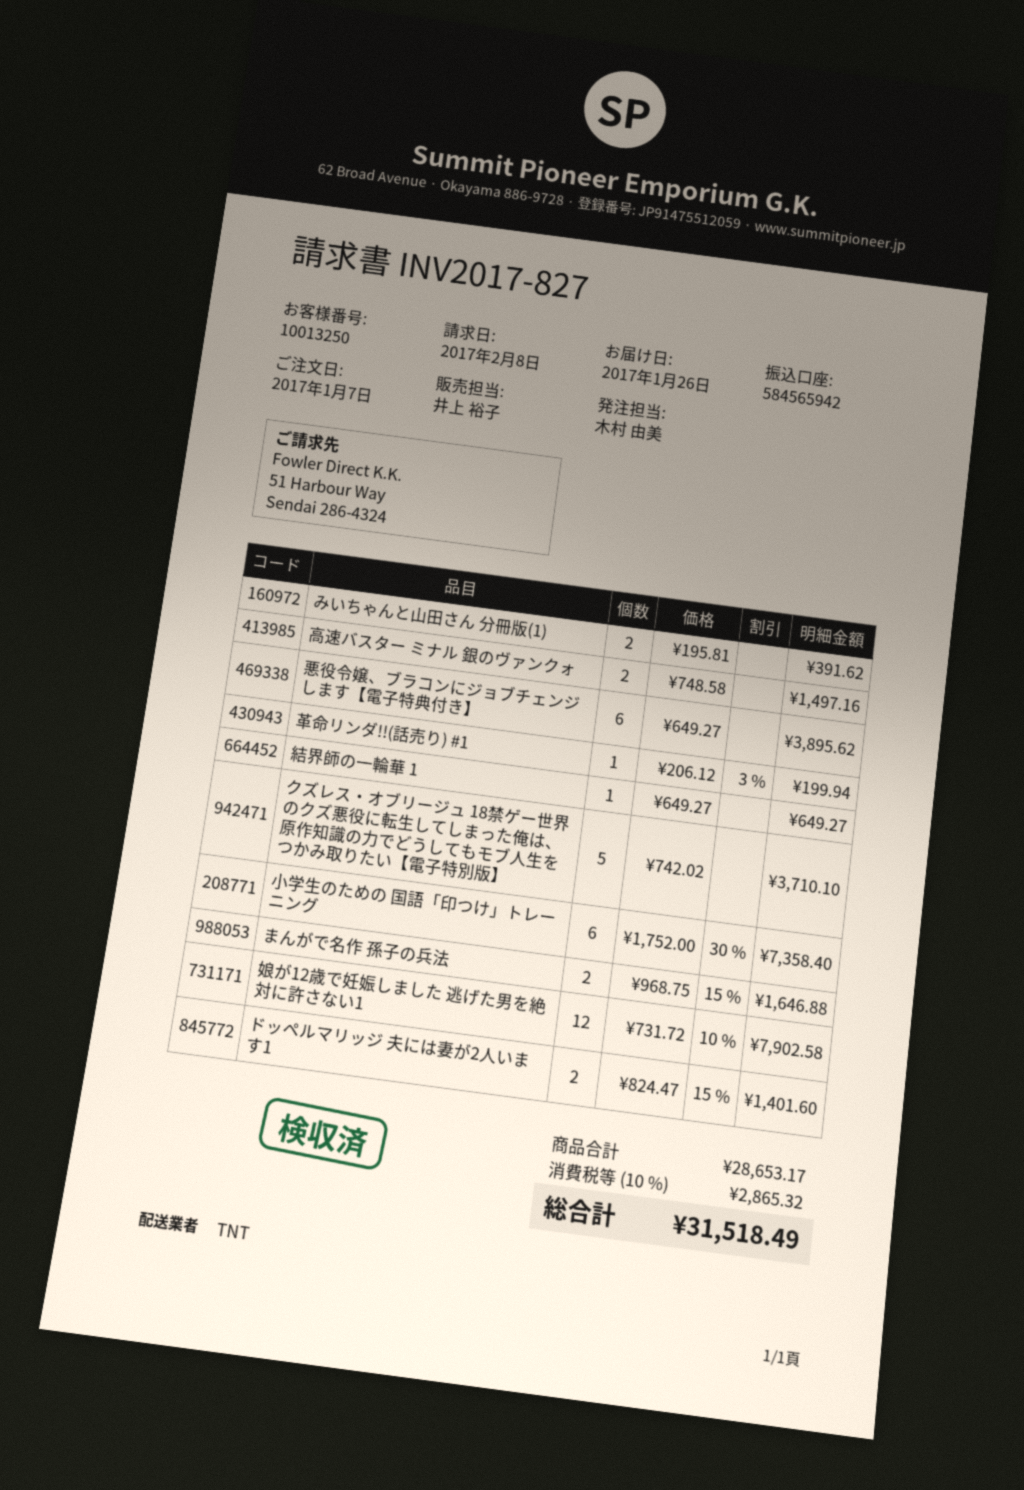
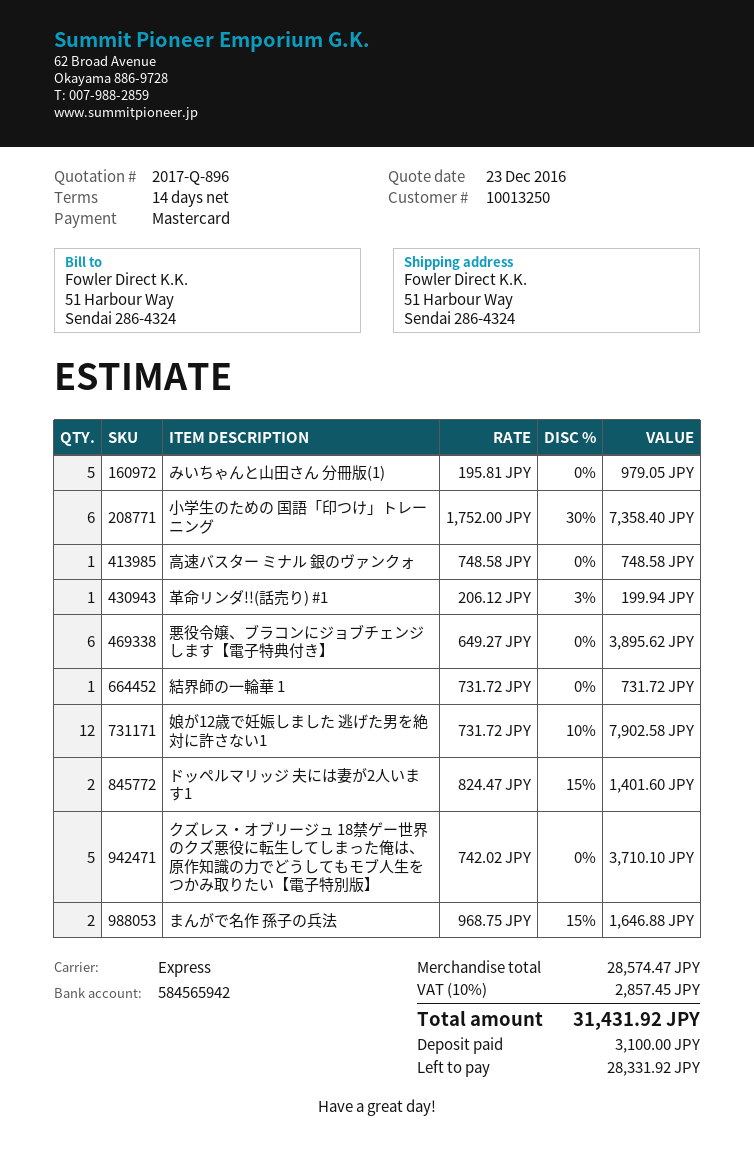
shipping method: TNT -> express
みいちゃんと山田さん 分冊版(1): 2 x 195.81 = 391.62 -> 5 x 195.81 = 979.05
高速バスター ミナル 銀のヴァンクォ: 2 x 748.58 = 1497.16 -> 1 x 748.58 = 748.58
結界師の一輪華 1: 1 x 649.27 = 649.27 -> 1 x 731.72 = 731.72
subtotal: 28653.17 -> 28574.47
tax: 10% = 2865.32 -> 10% = 2857.45
total: 31518.49 -> 31431.92

